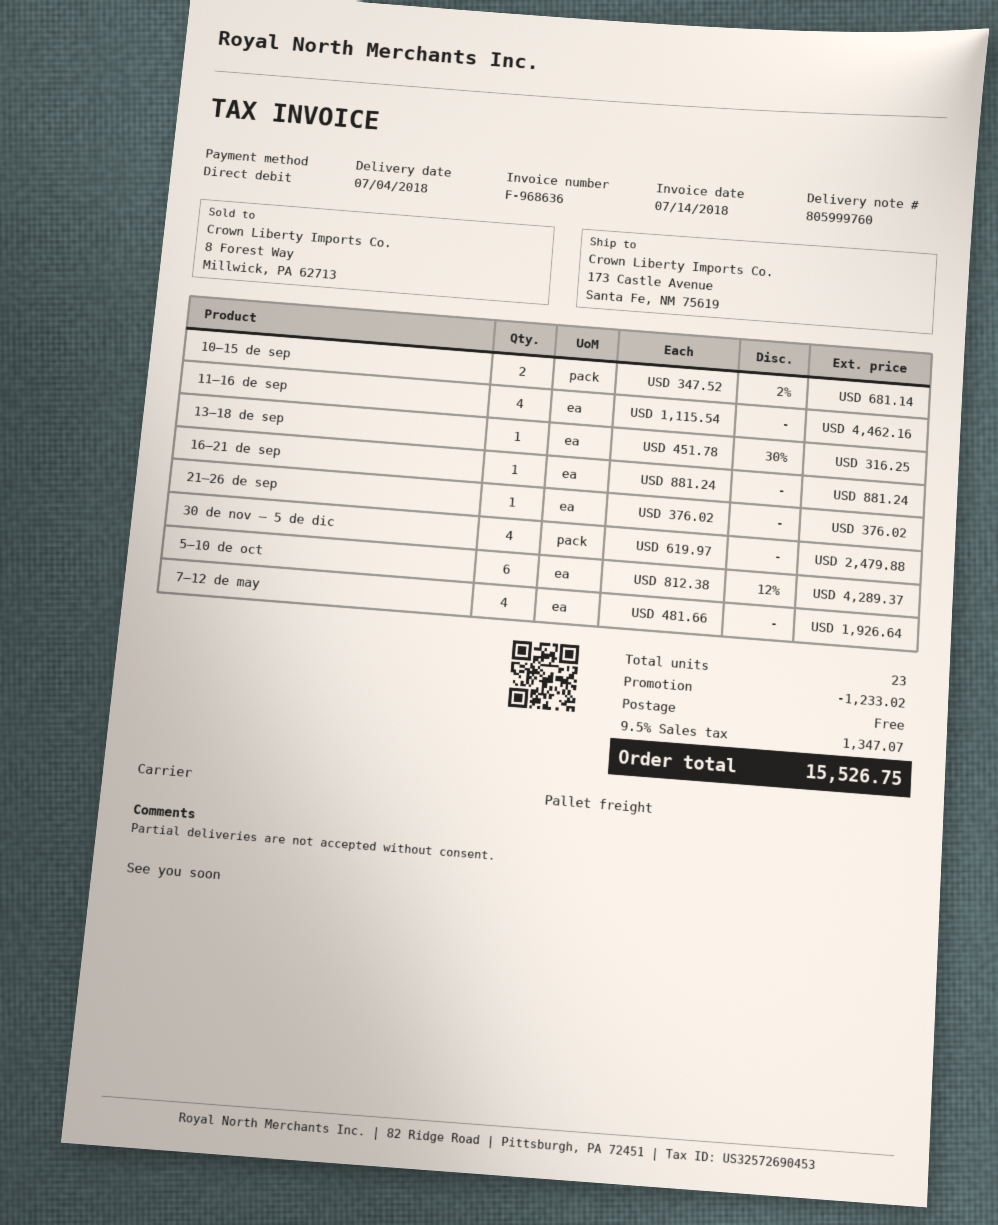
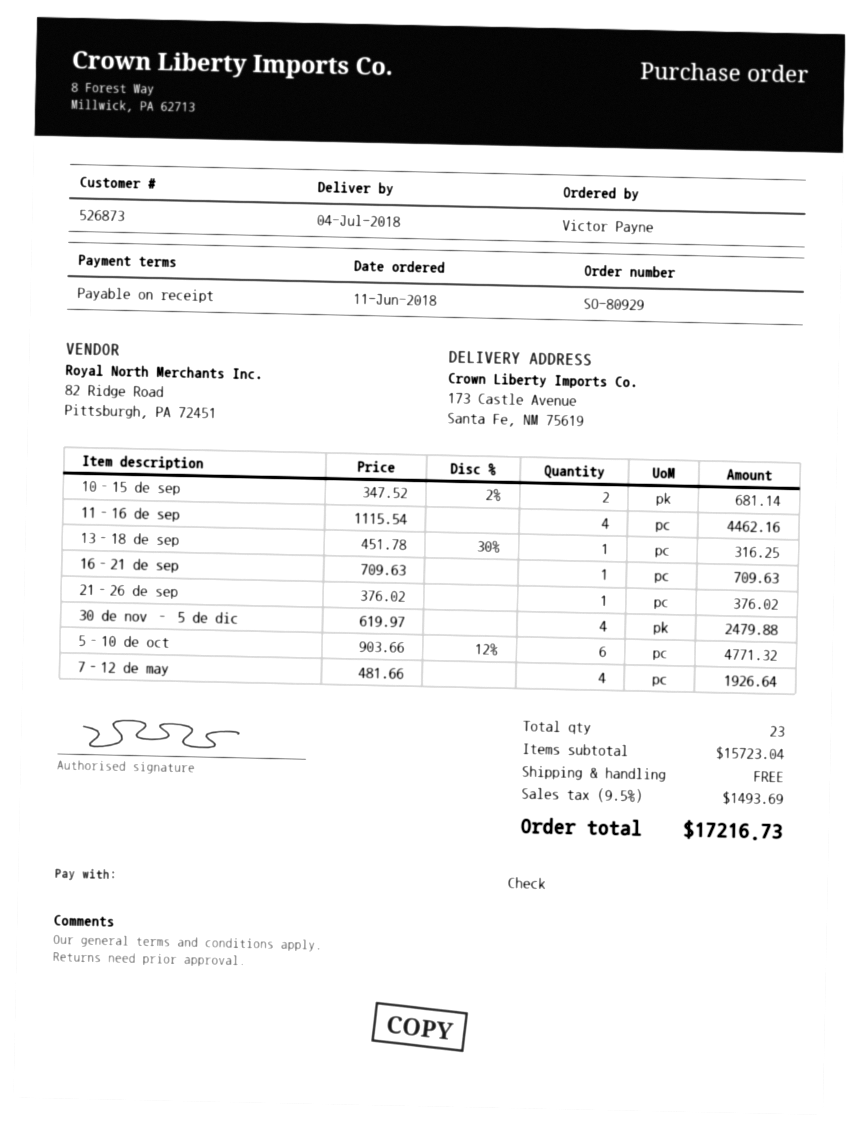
payment method: direct debit -> cheque
16–21 de sep: 1 x 881.24 = 881.24 -> 1 x 709.63 = 709.63
5–10 de oct: 6 x 812.38 - 12% = 4289.37 -> 6 x 903.66 - 12% = 4771.32
discount: 1233.02 -> none
tax: 9.5% = 1347.07 -> 9.5% = 1493.69
total: 15526.75 -> 17216.73

